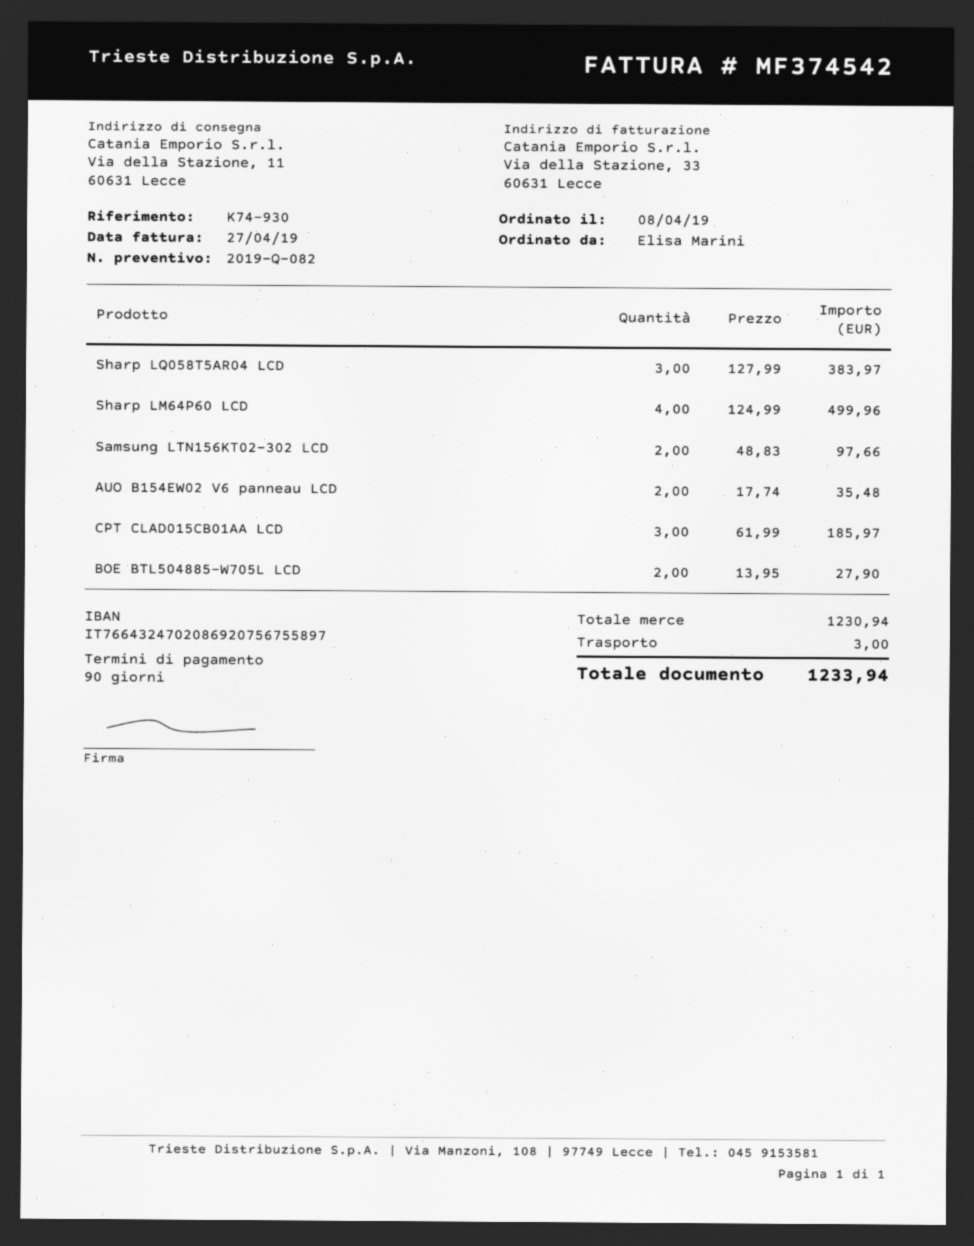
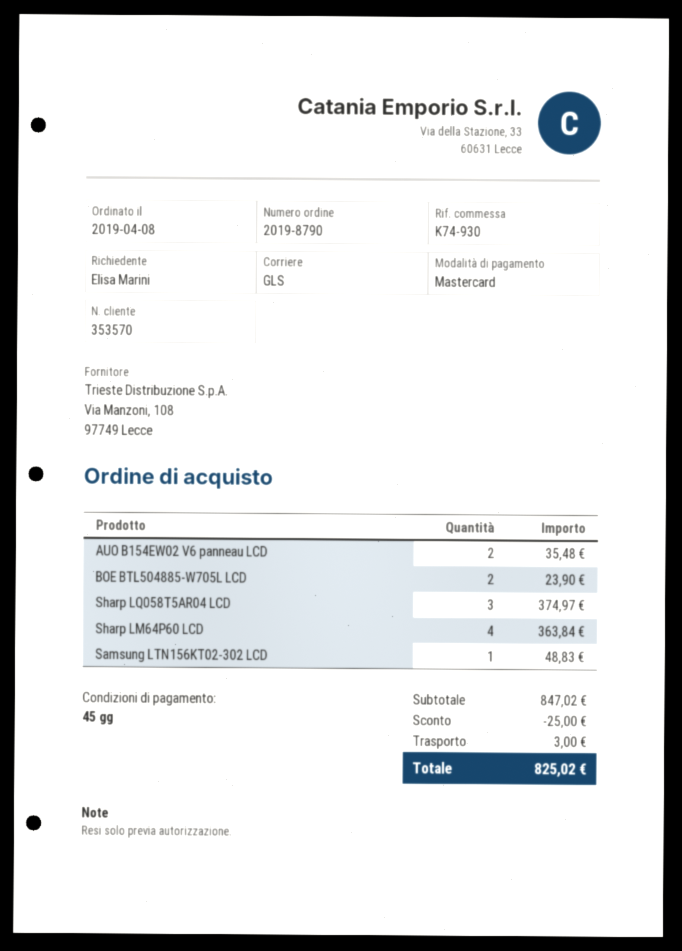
payment terms: 90 days -> 45 days
Sharp LQ058T5AR04 LCD: 3 for 383.97 -> 3 for 374.97
Sharp LM64P60 LCD: 4 for 499.96 -> 4 for 363.84
Samsung LTN156KT02-302 LCD: 2 for 97.66 -> 1 for 48.83
CPT CLAD015CB01AA LCD: 3 for 185.97 -> none
BOE BTL504885-W705L LCD: 2 for 27.90 -> 2 for 23.90
subtotal: 1230.94 -> 847.02
discount: none -> 25.00
total: 1233.94 -> 825.02

